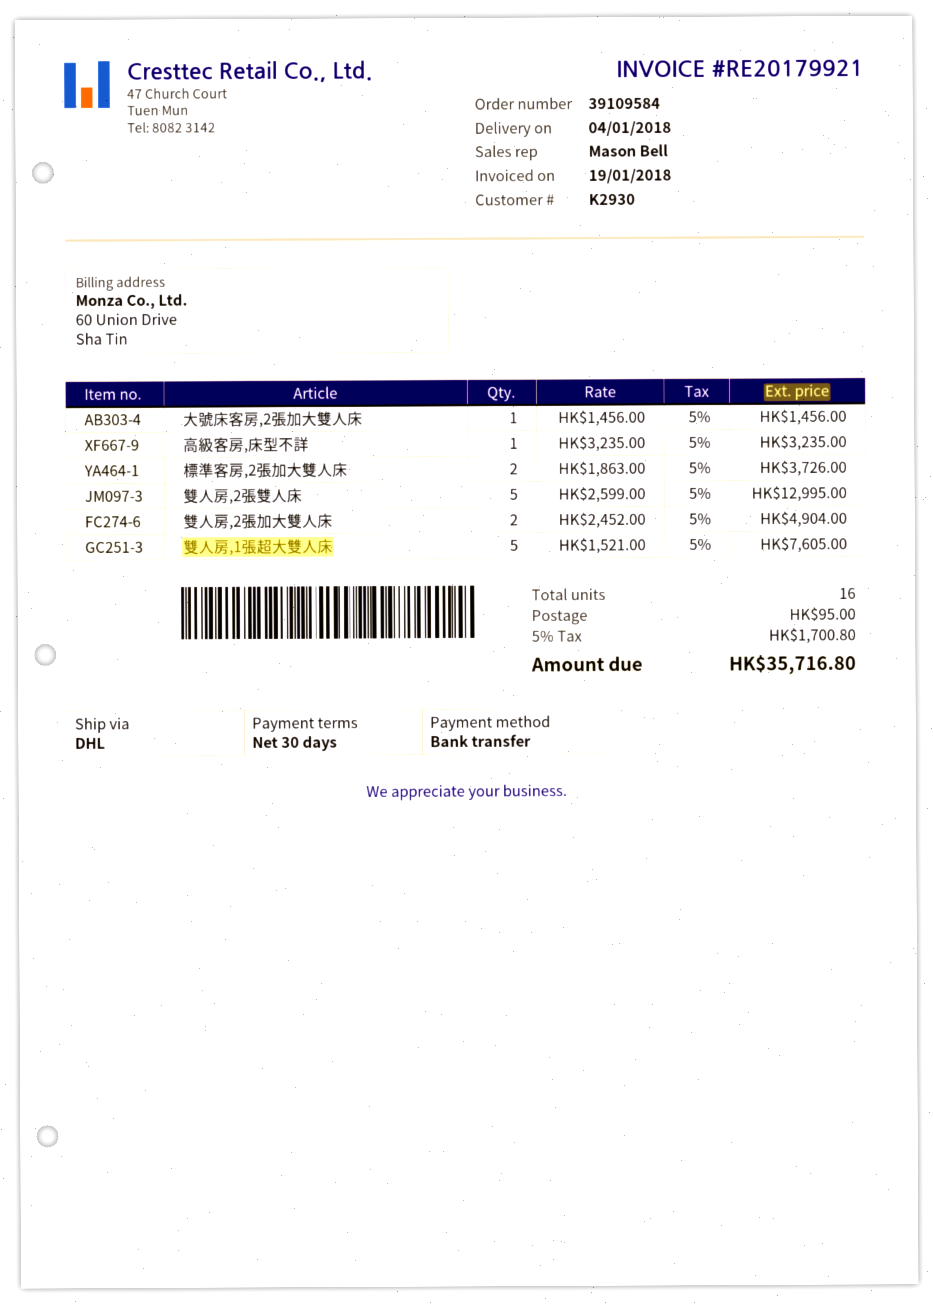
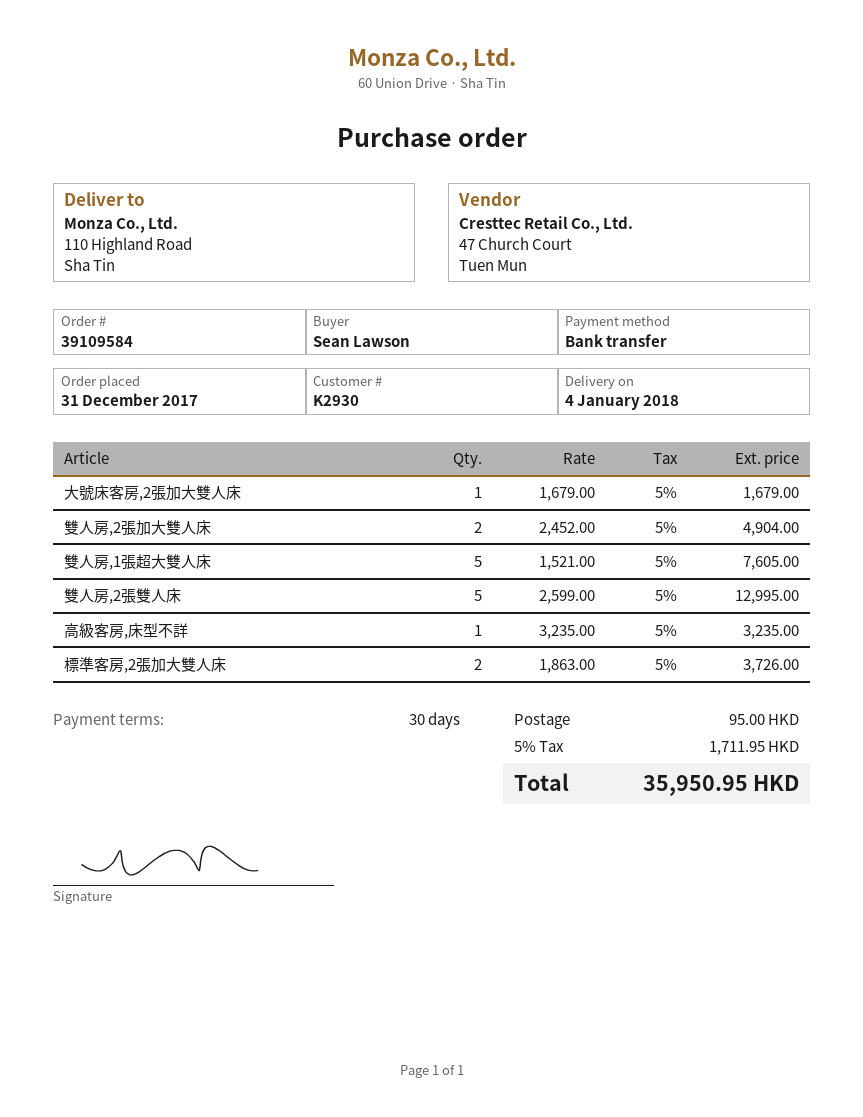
大號床客房,2張加大雙人床: 1 x 1456.00 = 1456.00 -> 1 x 1679.00 = 1679.00
tax: 5% = 1700.80 -> 5% = 1711.95
total: 35716.80 -> 35950.95

